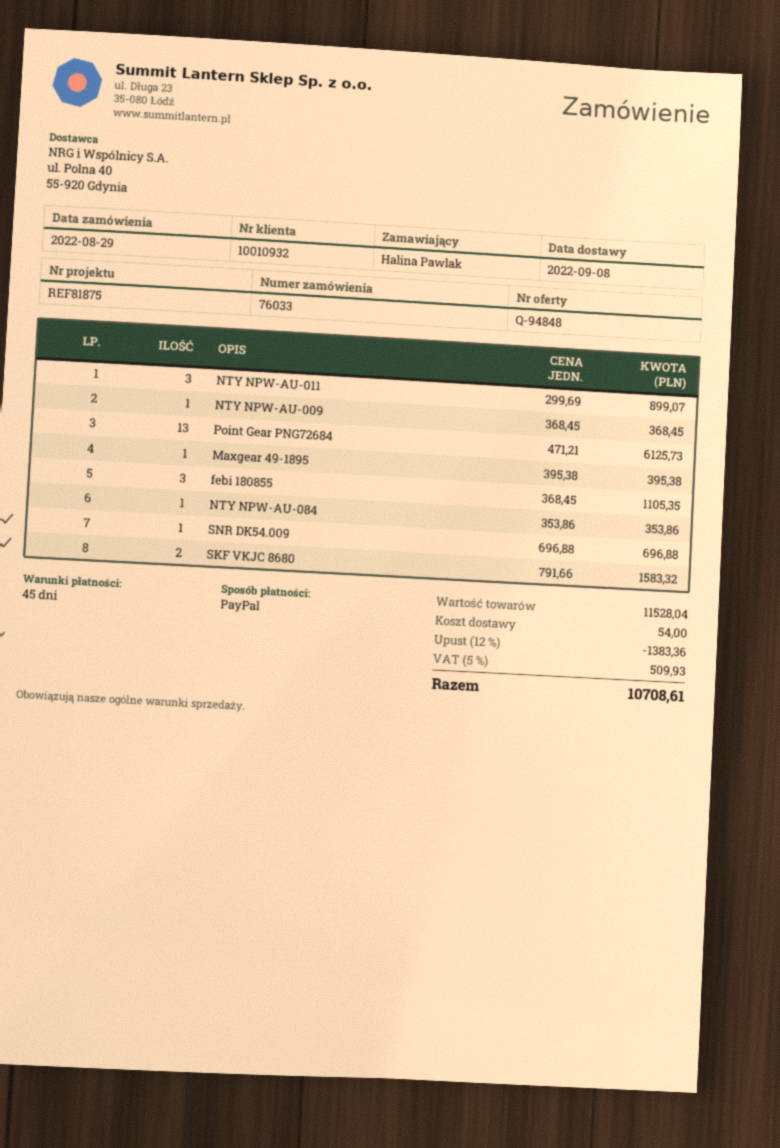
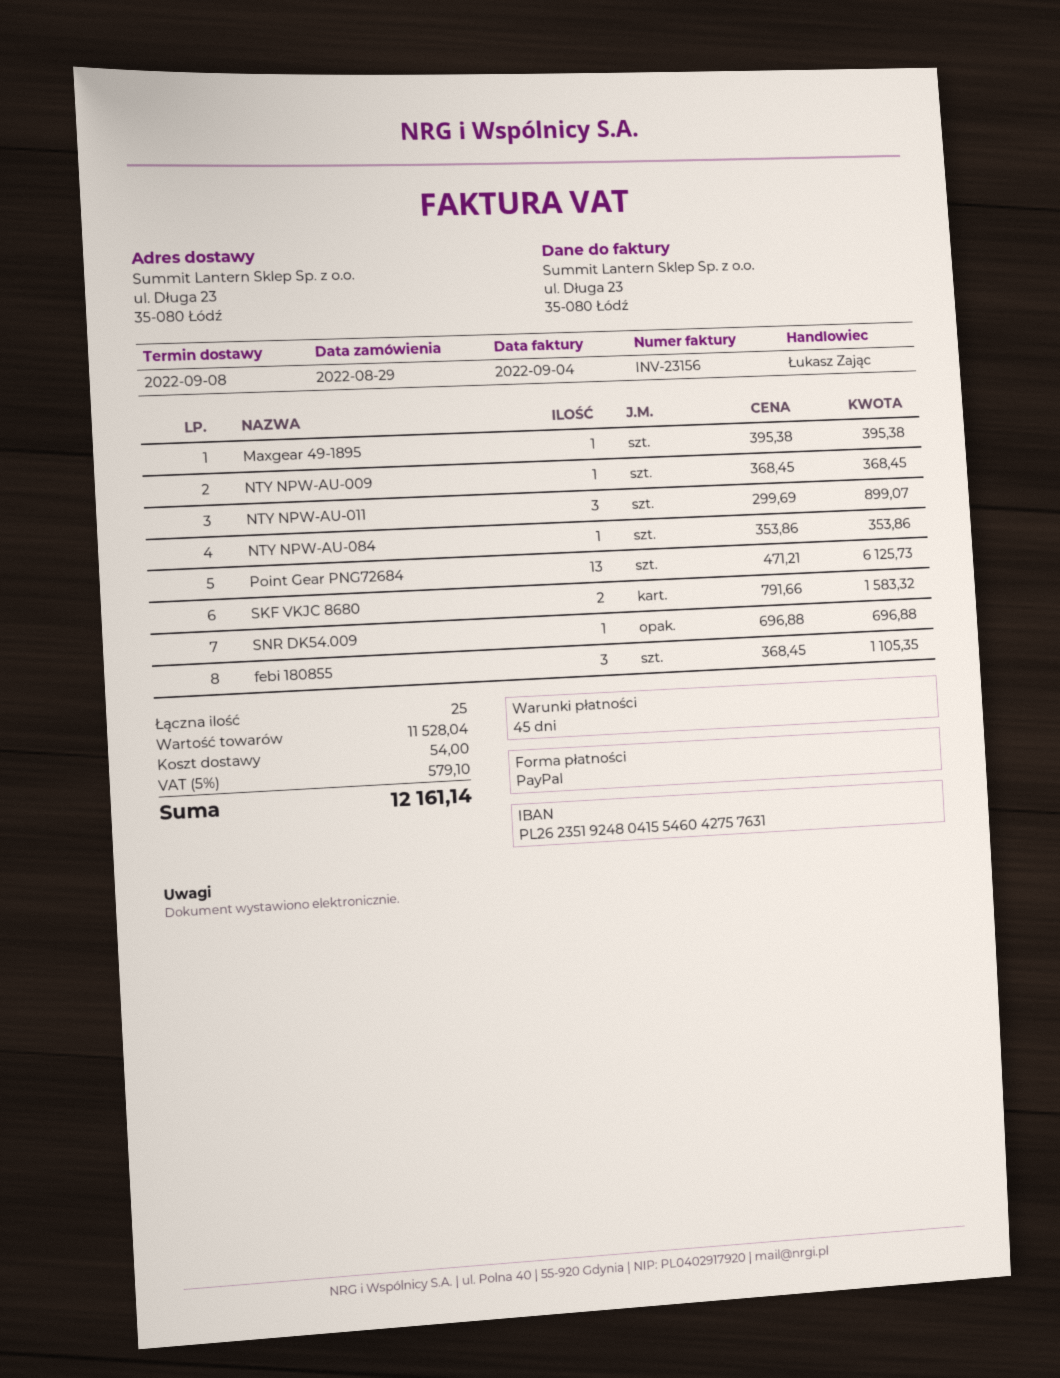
discount: 12% = 1383.36 -> none
tax: 5% = 509.93 -> 5% = 579.10
total: 10708.61 -> 12161.14

